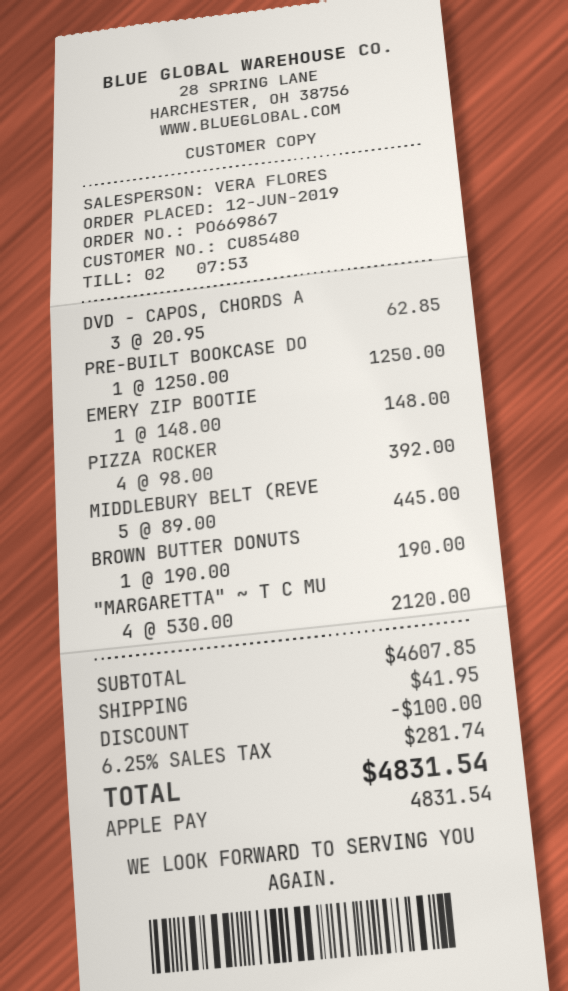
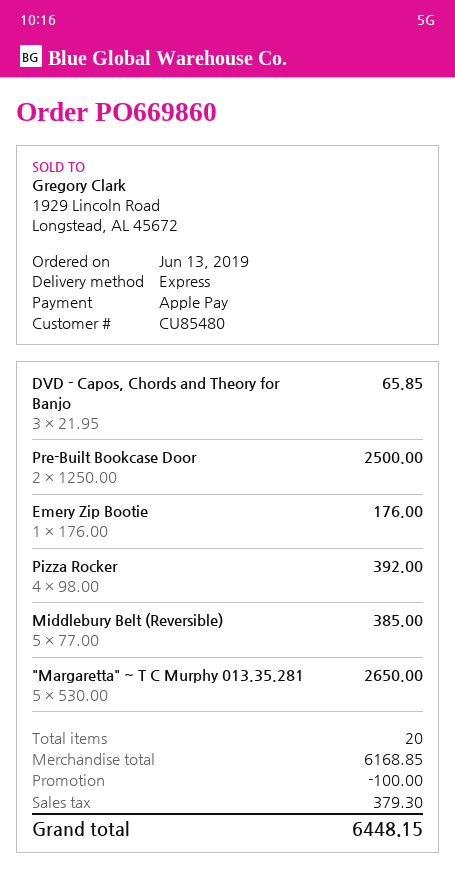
order number: PO669867 -> PO669860
order date: 2019-06-12 -> 2019-06-13
DVD - CAPOS, CHORDS A: 3 x 20.95 = 62.85 -> 3 x 21.95 = 65.85
PRE-BUILT BOOKCASE DO: 1 x 1250.00 = 1250.00 -> 2 x 1250.00 = 2500.00
EMERY ZIP BOOTIE: 1 x 148.00 = 148.00 -> 1 x 176.00 = 176.00
MIDDLEBURY BELT (REVE: 5 x 89.00 = 445.00 -> 5 x 77.00 = 385.00
BROWN BUTTER DONUTS: 1 x 190.00 = 190.00 -> none
"MARGARETTA" ~ T C MU: 4 x 530.00 = 2120.00 -> 5 x 530.00 = 2650.00
subtotal: 4607.85 -> 6168.85
shipping: 41.95 -> none
tax: 281.74 -> 379.30
total: 4831.54 -> 6448.15

